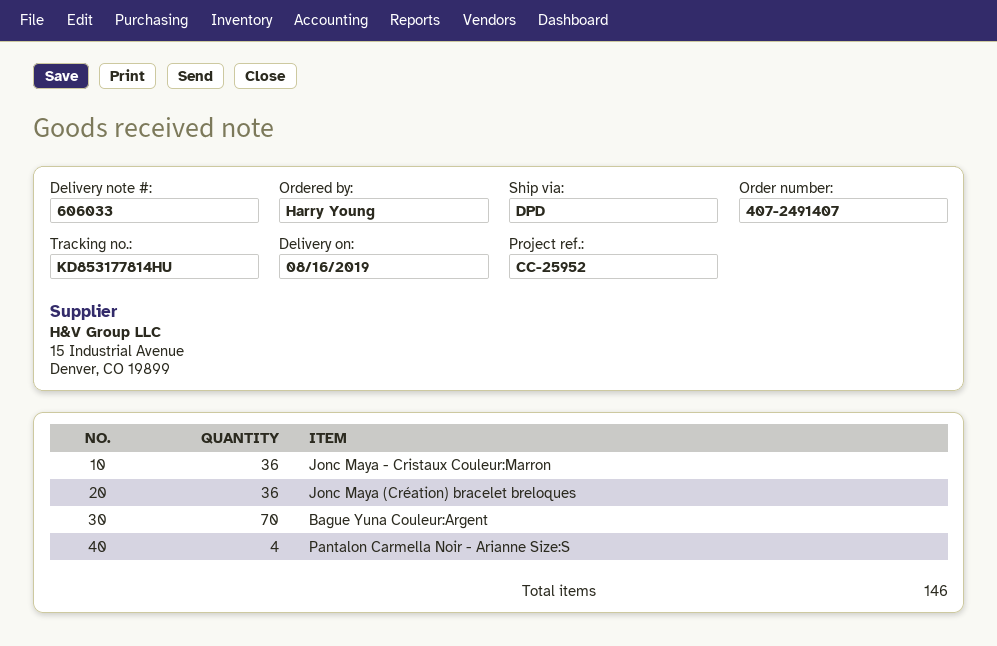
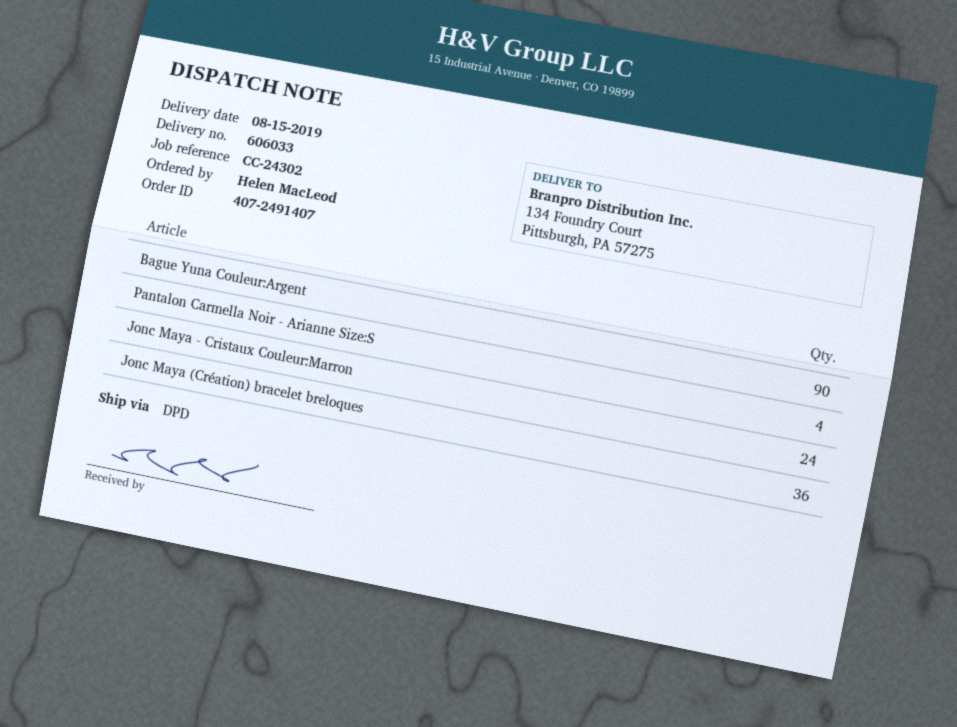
delivery date: 2019-08-16 -> 2019-08-15
reference: CC-25952 -> CC-24302
ordered by: Harry Young -> Helen MacLeod
Jonc Maya - Cristaux Couleur:Marron: 36 -> 24
Bague Yuna Couleur:Argent: 70 -> 90

